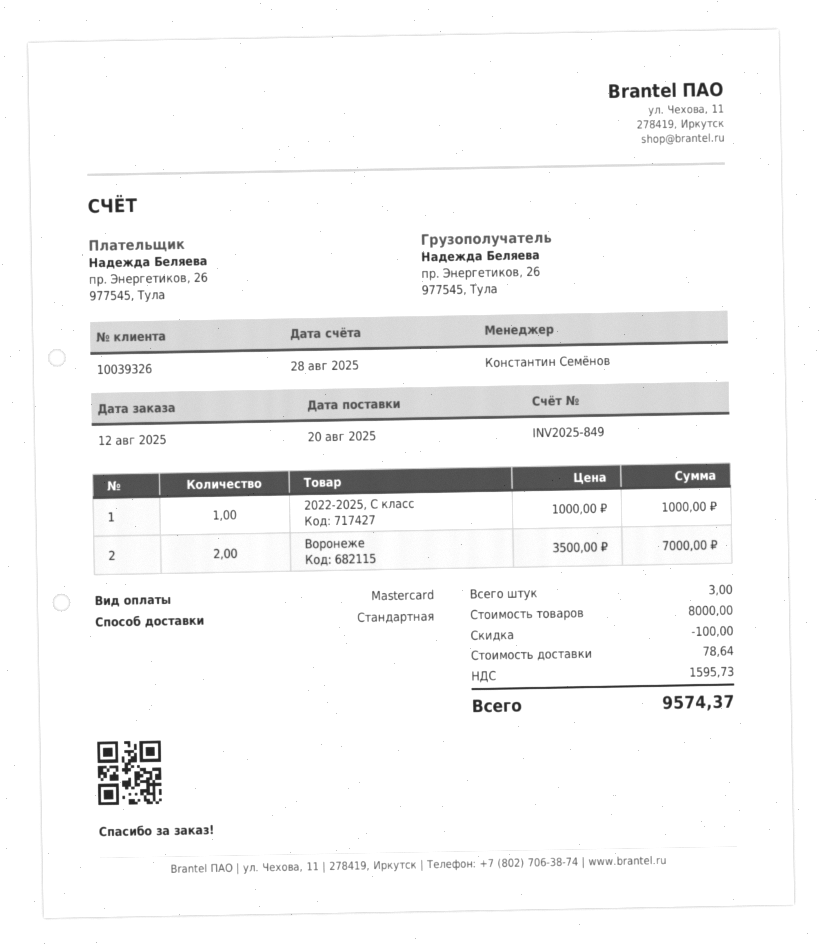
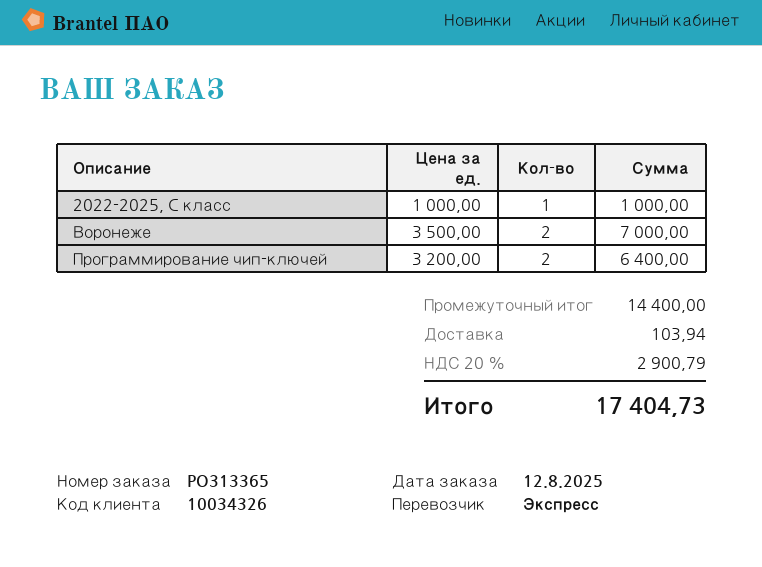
customer number: 10039326 -> 10034326
shipping method: standard -> express
Программирование чип-ключей: none -> 2 x 3200.00 = 6400.00
subtotal: 8000.00 -> 14400.00
discount: 100.00 -> none
shipping: 78.64 -> 103.94
tax: 1595.73 -> 2900.79
total: 9574.37 -> 17404.73

